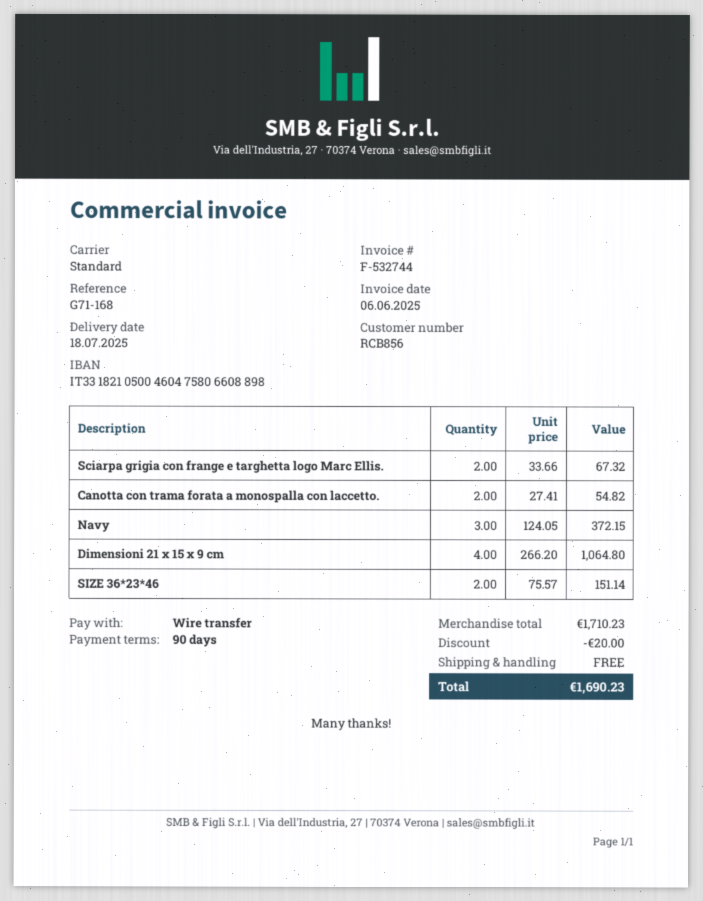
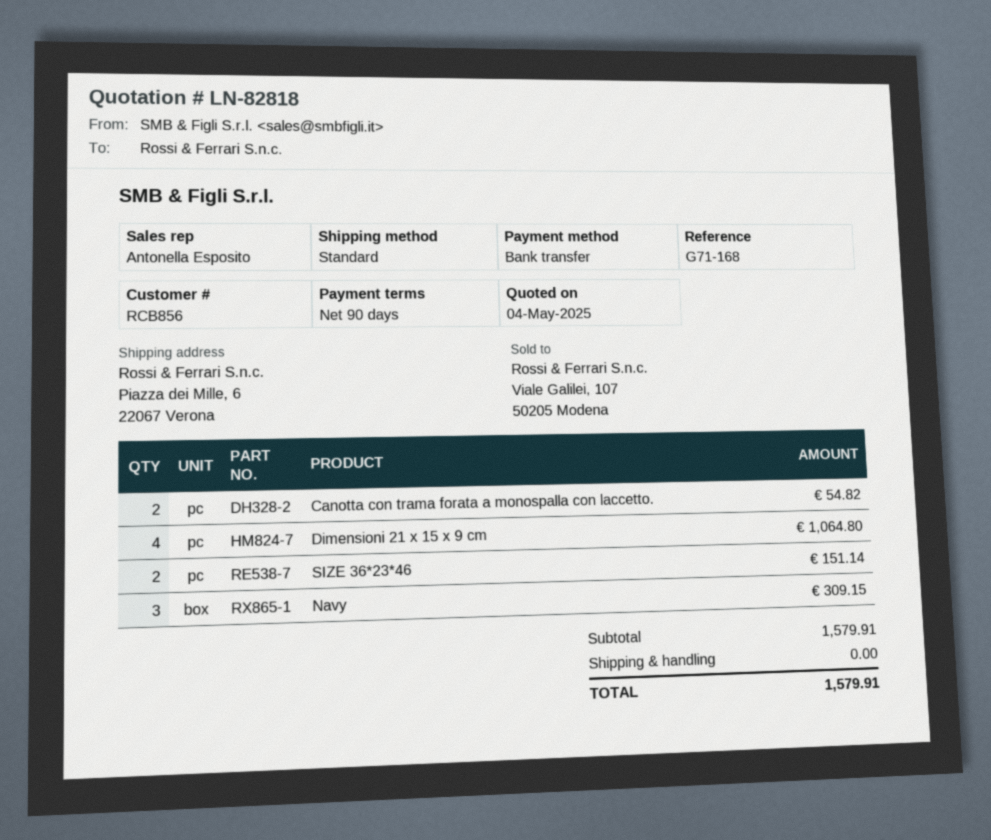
Sciarpa grigia con frange e targhetta logo Marc Ellis.: 2 for 67.32 -> none
Navy: 3 for 372.15 -> 3 for 309.15
subtotal: 1710.23 -> 1579.91
discount: 20.00 -> none
total: 1690.23 -> 1579.91

